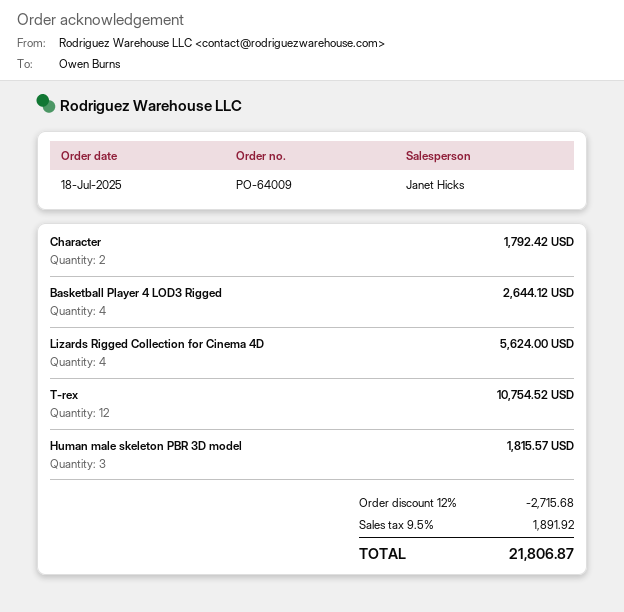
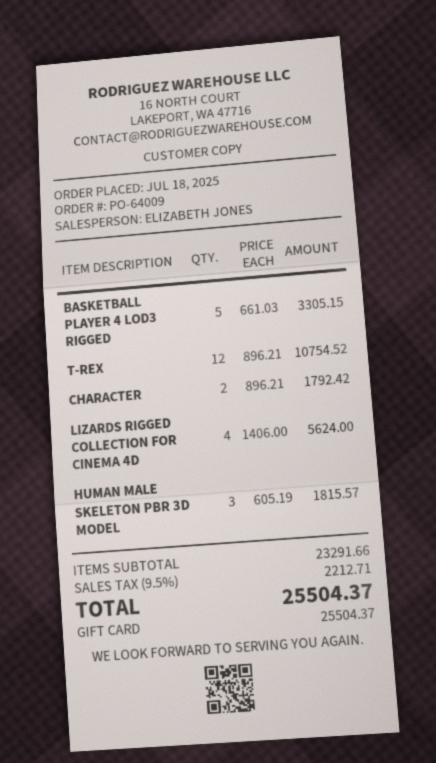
sales rep: Janet Hicks -> ELIZABETH JONES
Basketball Player 4 LOD3 Rigged: 4 for 2644.12 -> 5 for 3305.15
discount: 12% = 2715.68 -> none
tax: 9.5% = 1891.92 -> 9.5% = 2212.71
total: 21806.87 -> 25504.37

